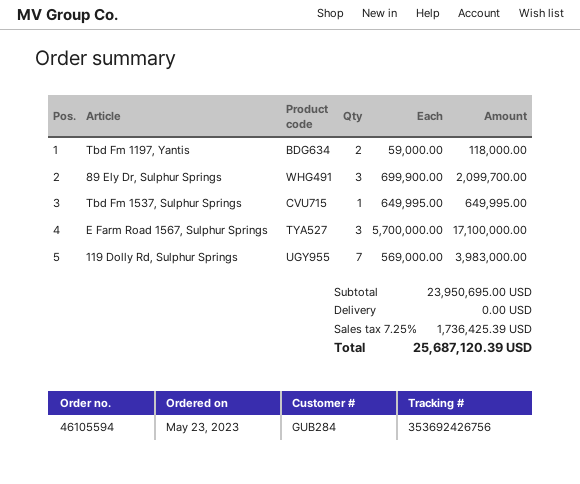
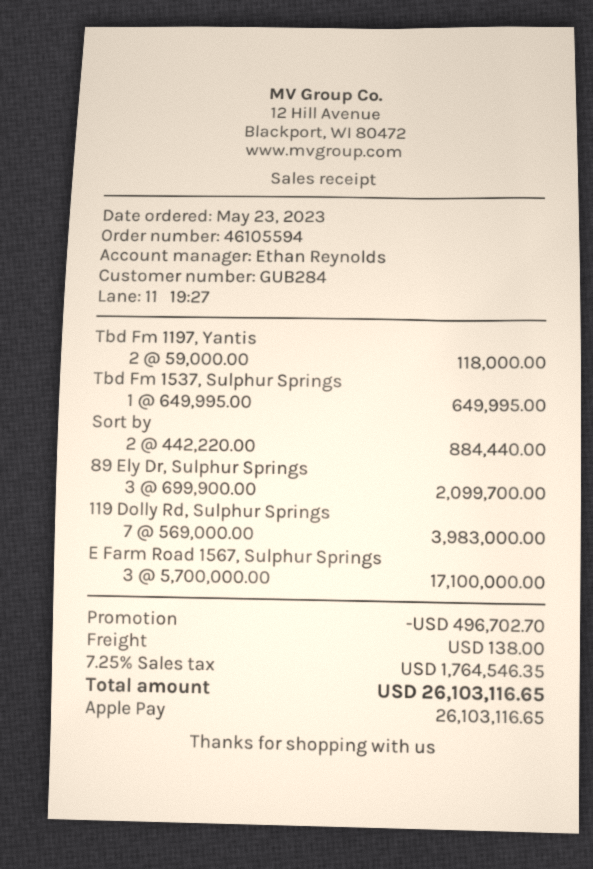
Sort by: none -> 2 x 442220.00 = 884440.00
discount: none -> 496702.70
shipping: 0.00 -> 138.00
tax: 7.25% = 1736425.39 -> 7.25% = 1764546.35
total: 25687120.39 -> 26103116.65

